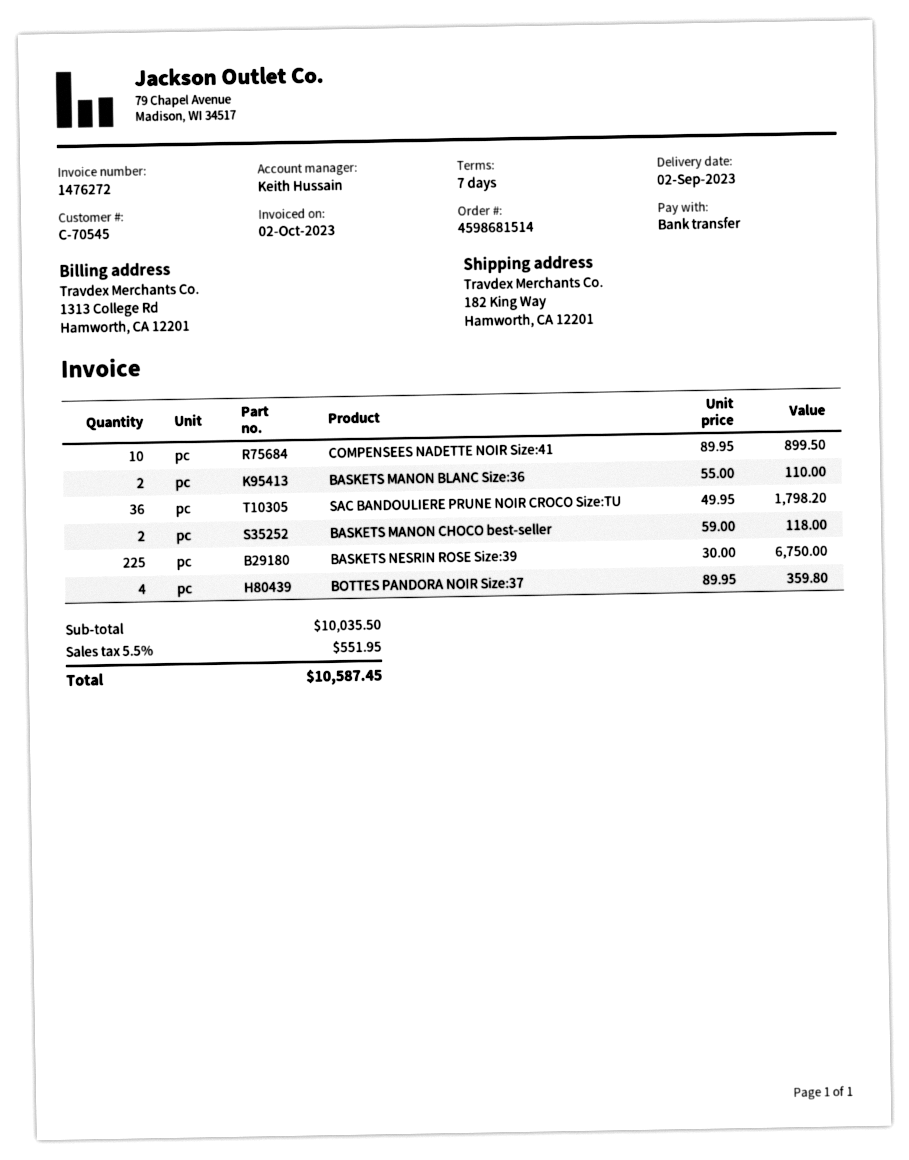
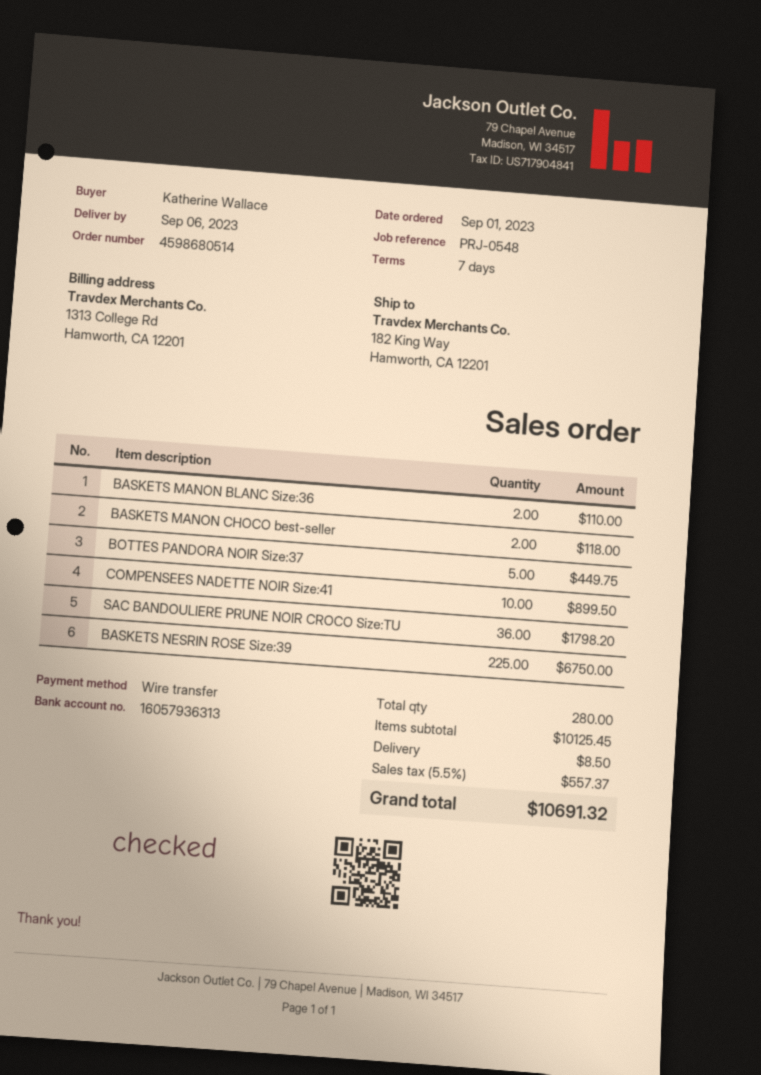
order number: 4598681514 -> 4598680514
delivery date: 2023-09-02 -> 2023-09-06
BOTTES PANDORA NOIR Size:37: 4 for 359.80 -> 5 for 449.75
subtotal: 10035.50 -> 10125.45
shipping: none -> 8.50
tax: 5.5% = 551.95 -> 5.5% = 557.37
total: 10587.45 -> 10691.32

